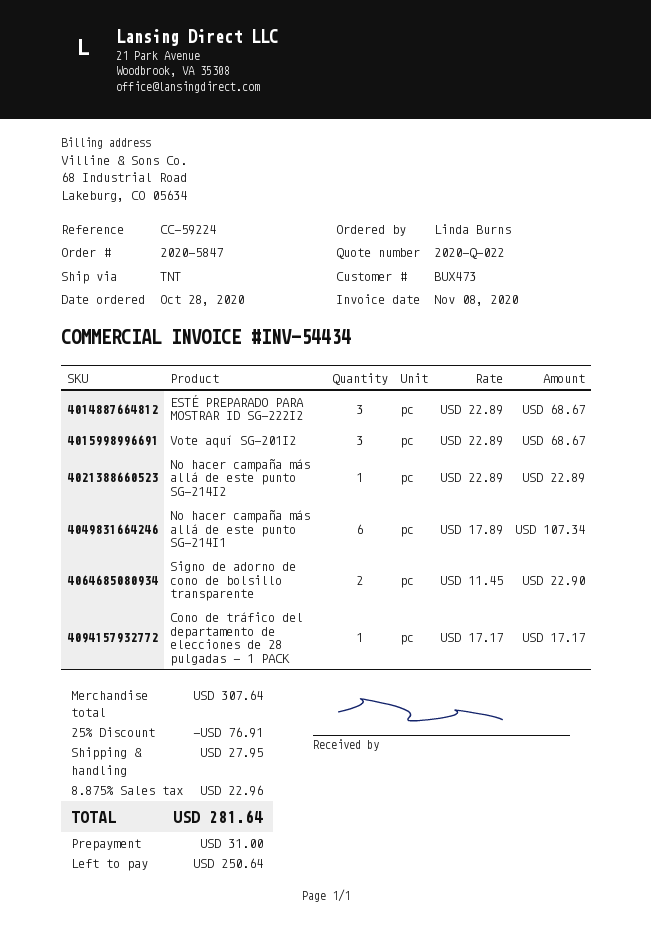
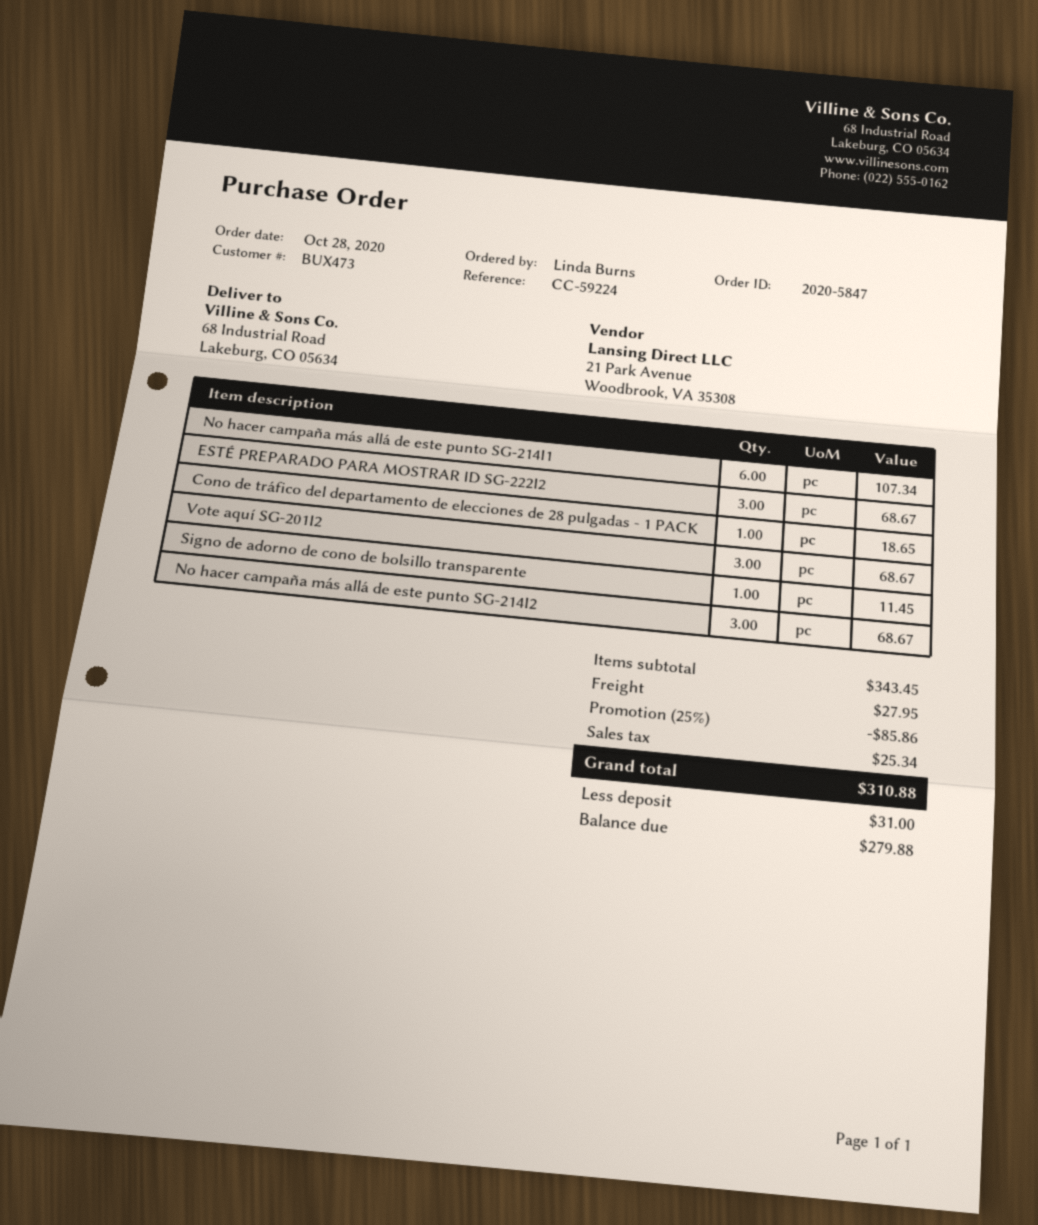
No hacer campaña más allá de este punto SG-214I2: 1 for 22.89 -> 3 for 68.67
Signo de adorno de cono de bolsillo transparente: 2 for 22.90 -> 1 for 11.45
Cono de tráfico del departamento de elecciones de 28 pulgadas - 1 PACK: 1 for 17.17 -> 1 for 18.65
subtotal: 307.64 -> 343.45
discount: 25% = 76.91 -> 25% = 85.86
tax: 22.96 -> 25.34
total: 281.64 -> 310.88
balance: 250.64 -> 279.88

